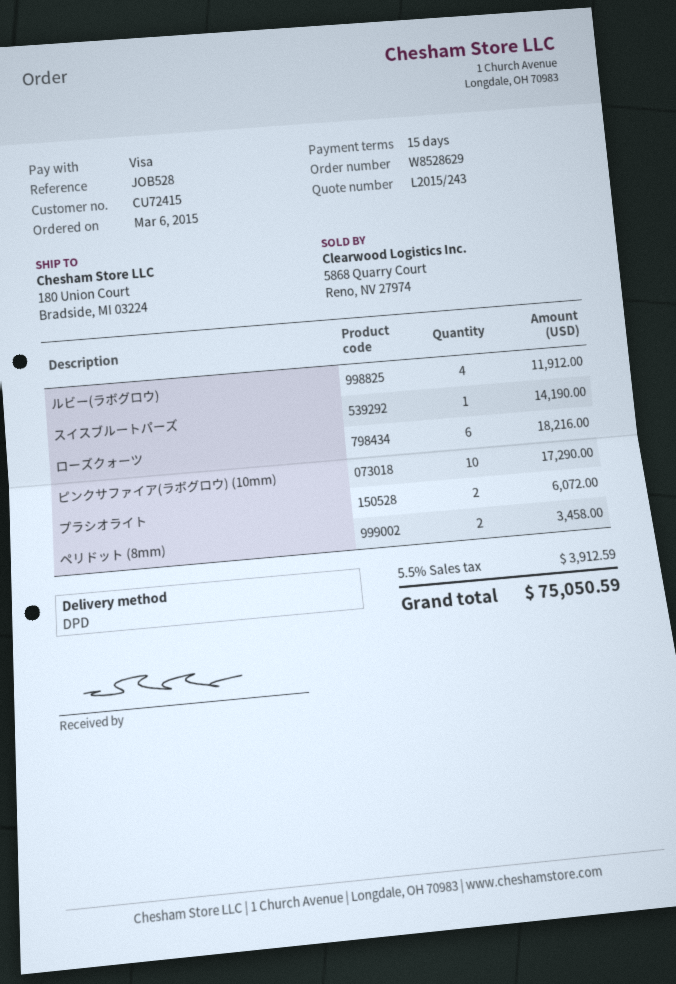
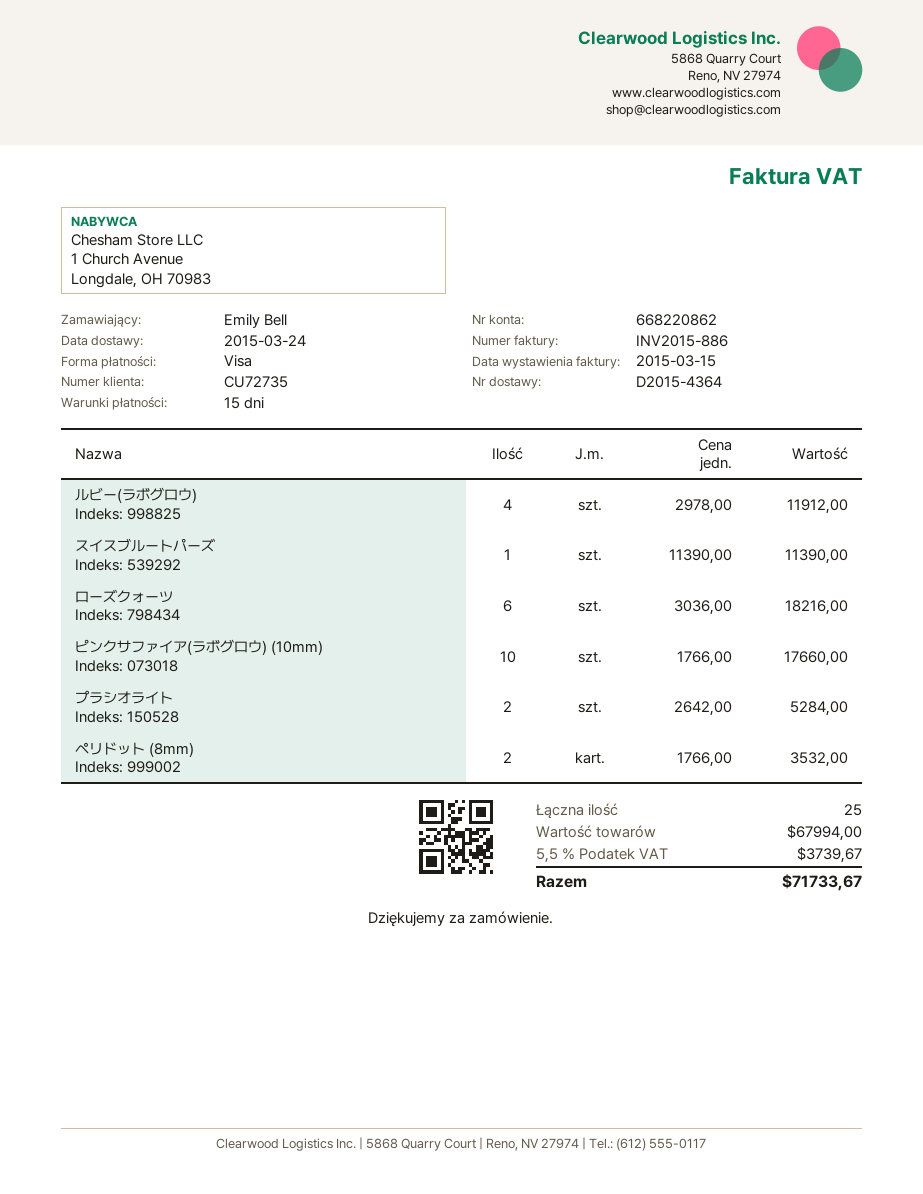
customer number: CU72415 -> CU72735
スイスブルートパーズ: 1 for 14190.00 -> 1 for 11390.00
ピンクサファイア(ラボグロウ) (10mm): 10 for 17290.00 -> 10 for 17660.00
プラシオライト: 2 for 6072.00 -> 2 for 5284.00
ペリドット (8mm): 2 for 3458.00 -> 2 for 3532.00
tax: 5.5% = 3912.59 -> 5.5% = 3739.67
total: 75050.59 -> 71733.67

